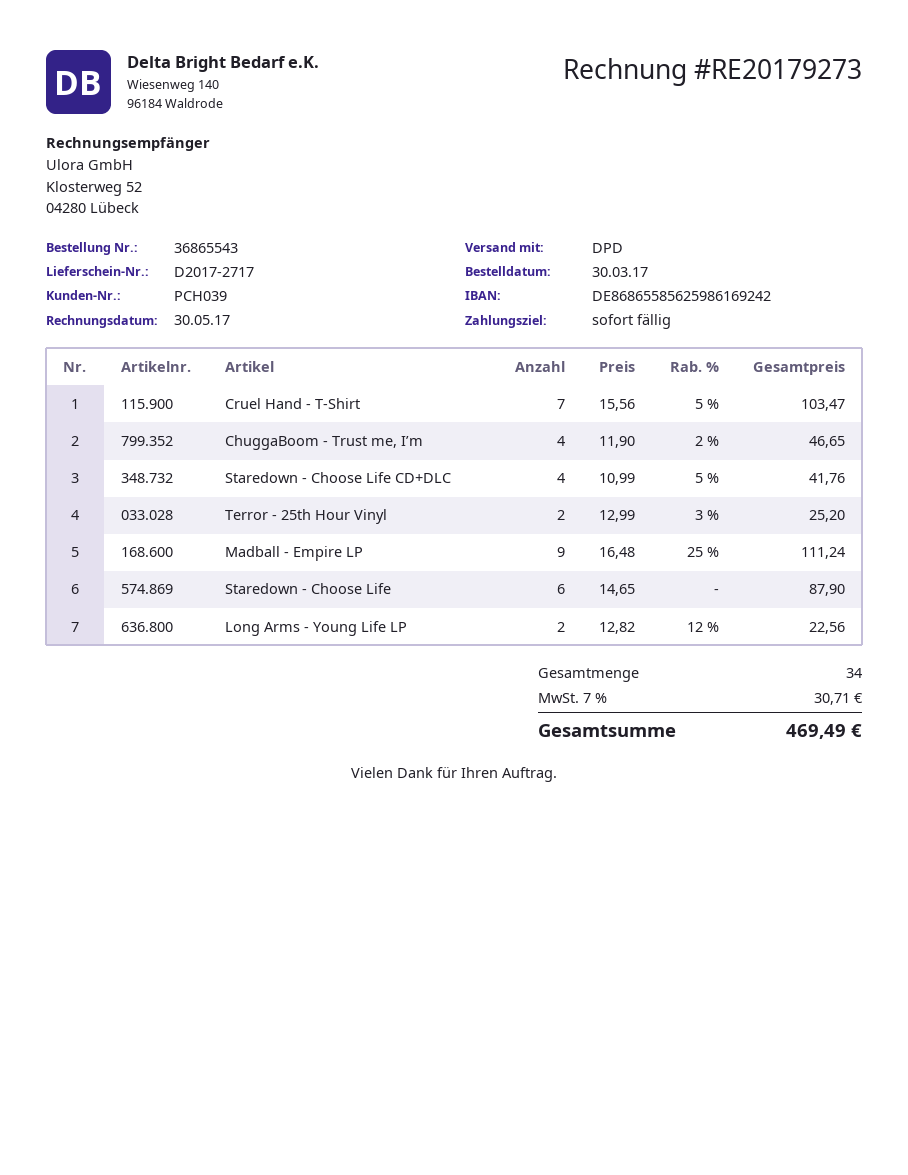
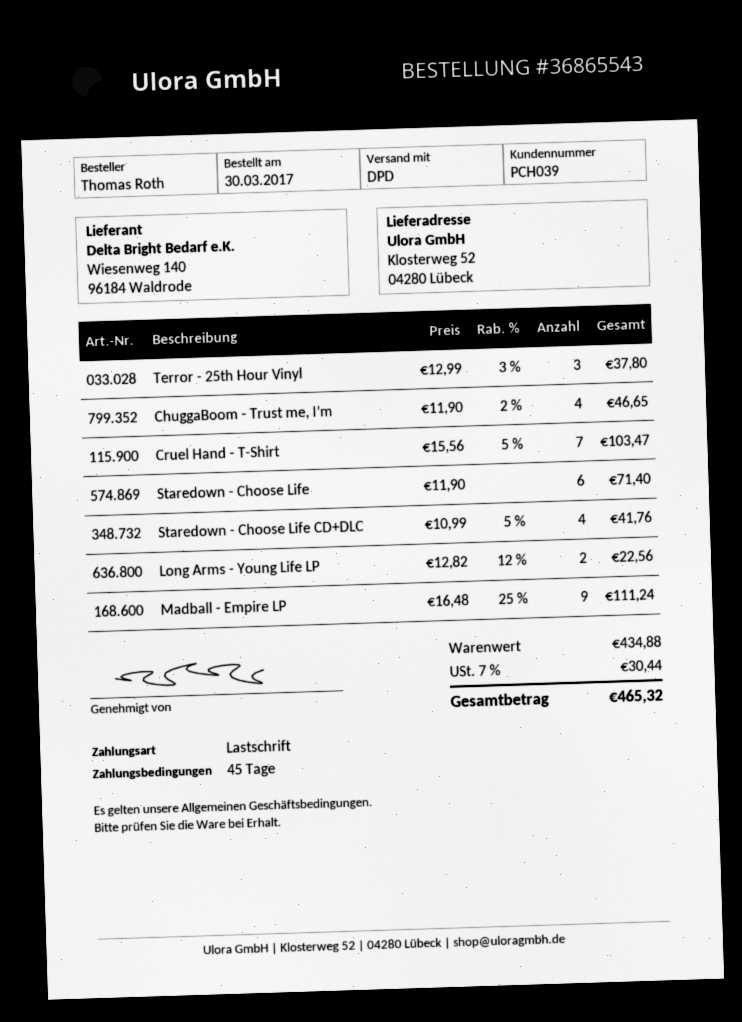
payment terms: on receipt -> 45 days
Terror - 25th Hour Vinyl: 2 x 12.99 - 3% = 25.20 -> 3 x 12.99 - 3% = 37.80
Staredown - Choose Life: 6 x 14.65 = 87.90 -> 6 x 11.90 = 71.40
tax: 7% = 30.71 -> 7% = 30.44
total: 469.49 -> 465.32

